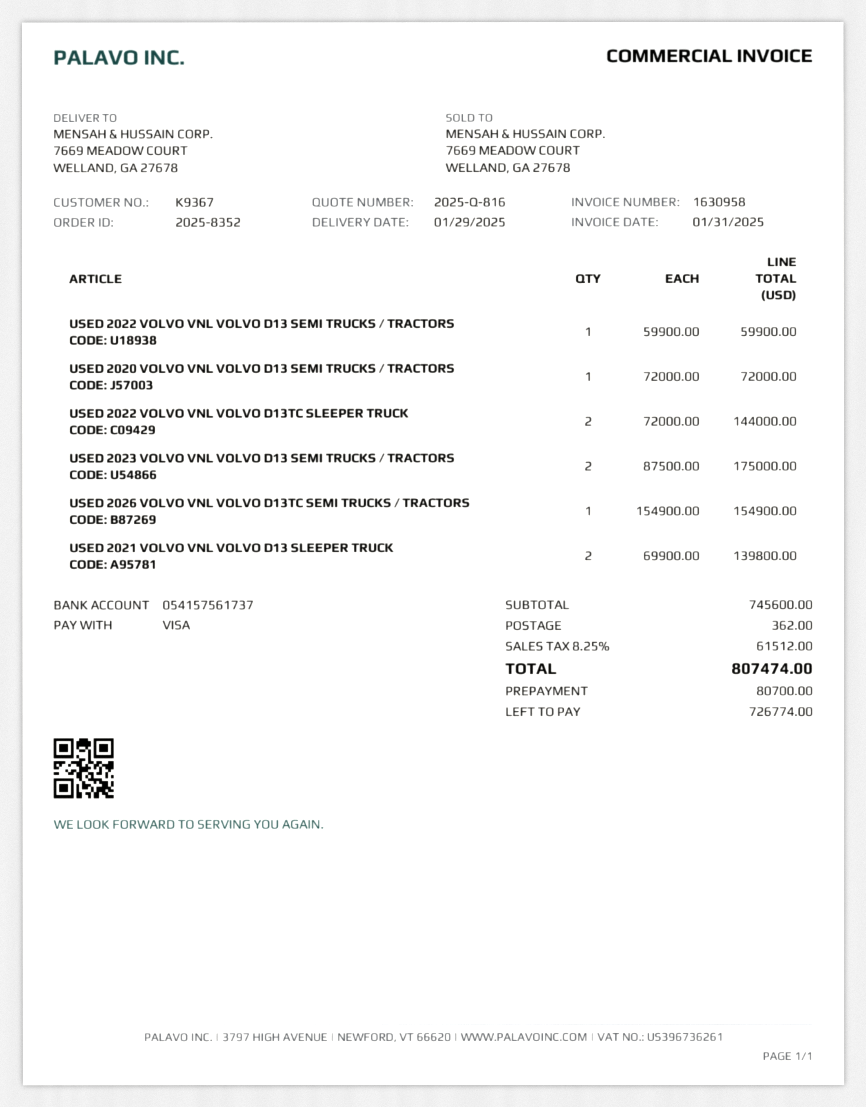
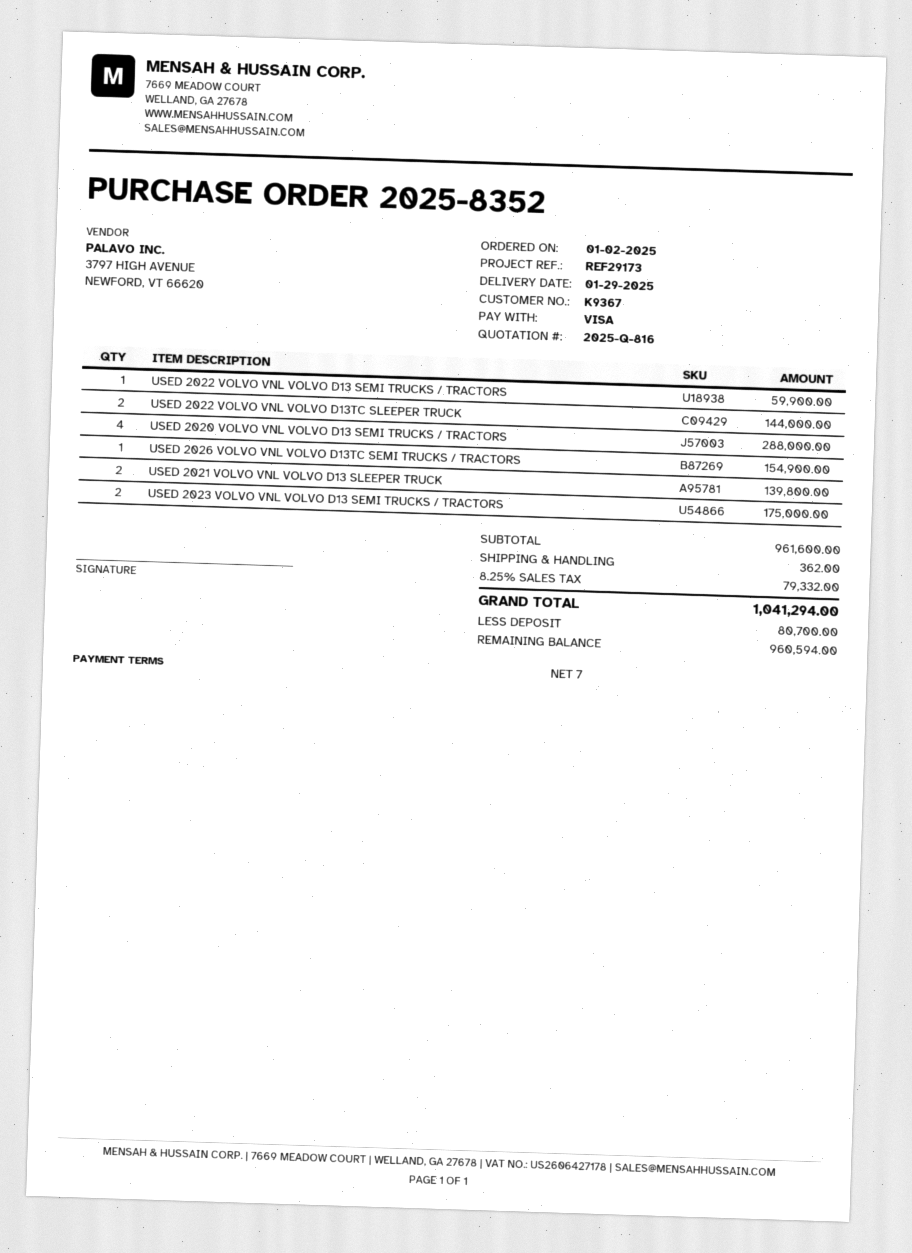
USED 2020 VOLVO VNL VOLVO D13 SEMI TRUCKS / TRACTORS: 1 for 72000.00 -> 4 for 288000.00
subtotal: 745600.00 -> 961600.00
tax: 8.25% = 61512.00 -> 8.25% = 79332.00
total: 807474.00 -> 1041294.00
balance: 726774.00 -> 960594.00

